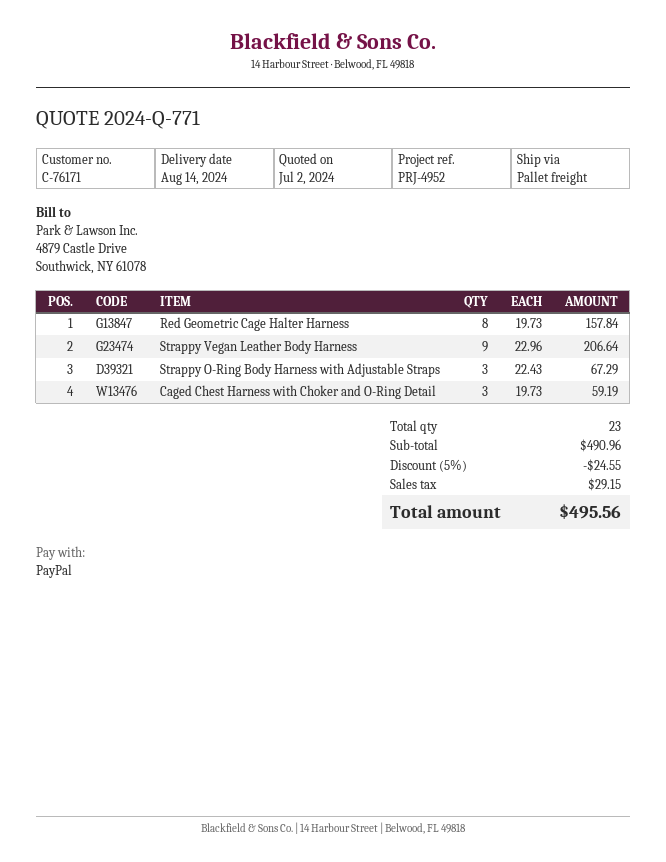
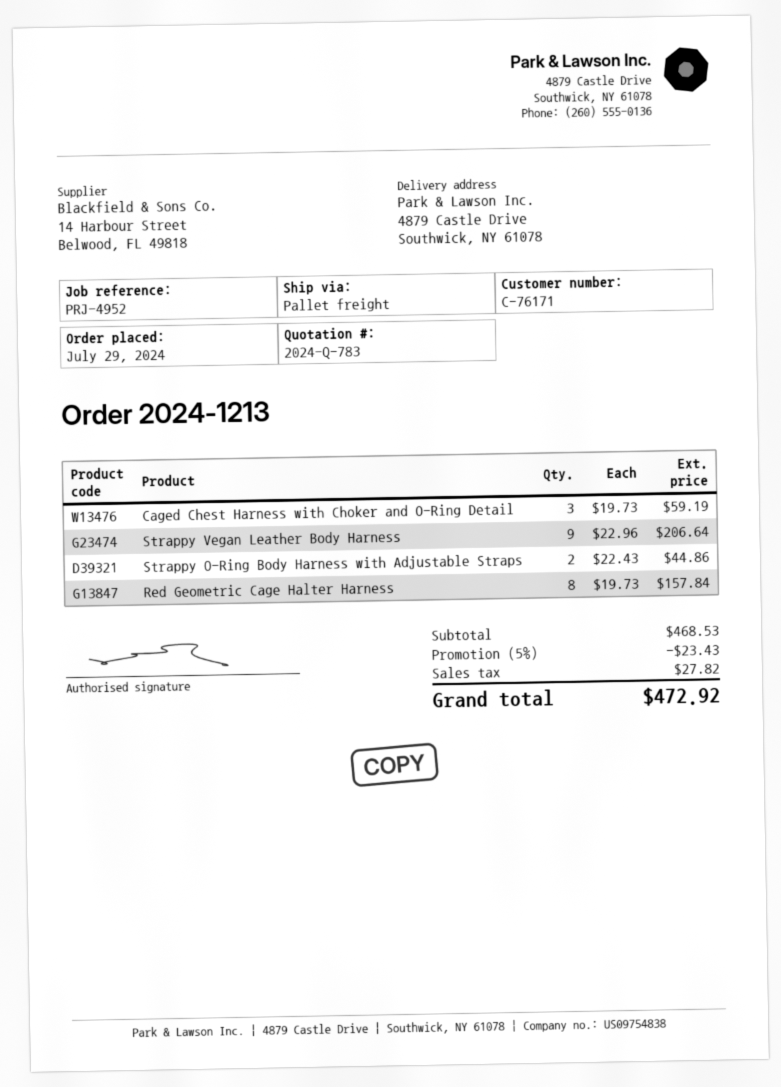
quote number: 2024-Q-771 -> 2024-Q-783
Strappy O-Ring Body Harness with Adjustable Straps: 3 x 22.43 = 67.29 -> 2 x 22.43 = 44.86
subtotal: 490.96 -> 468.53
discount: 5% = 24.55 -> 5% = 23.43
tax: 29.15 -> 27.82
total: 495.56 -> 472.92

